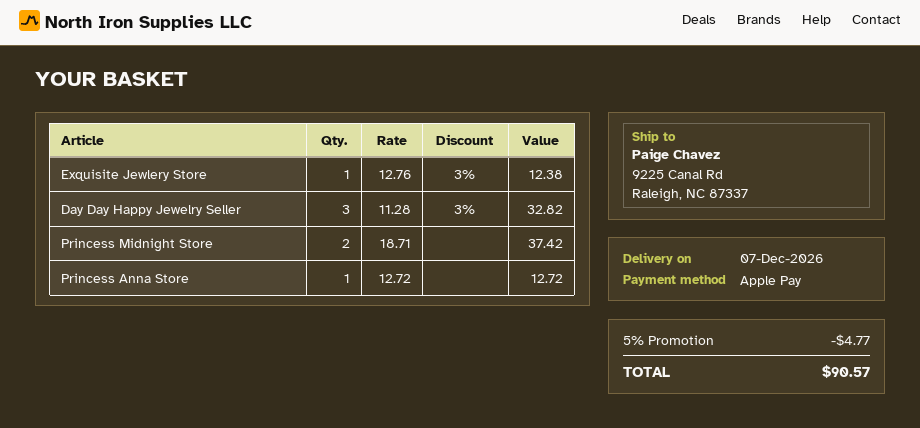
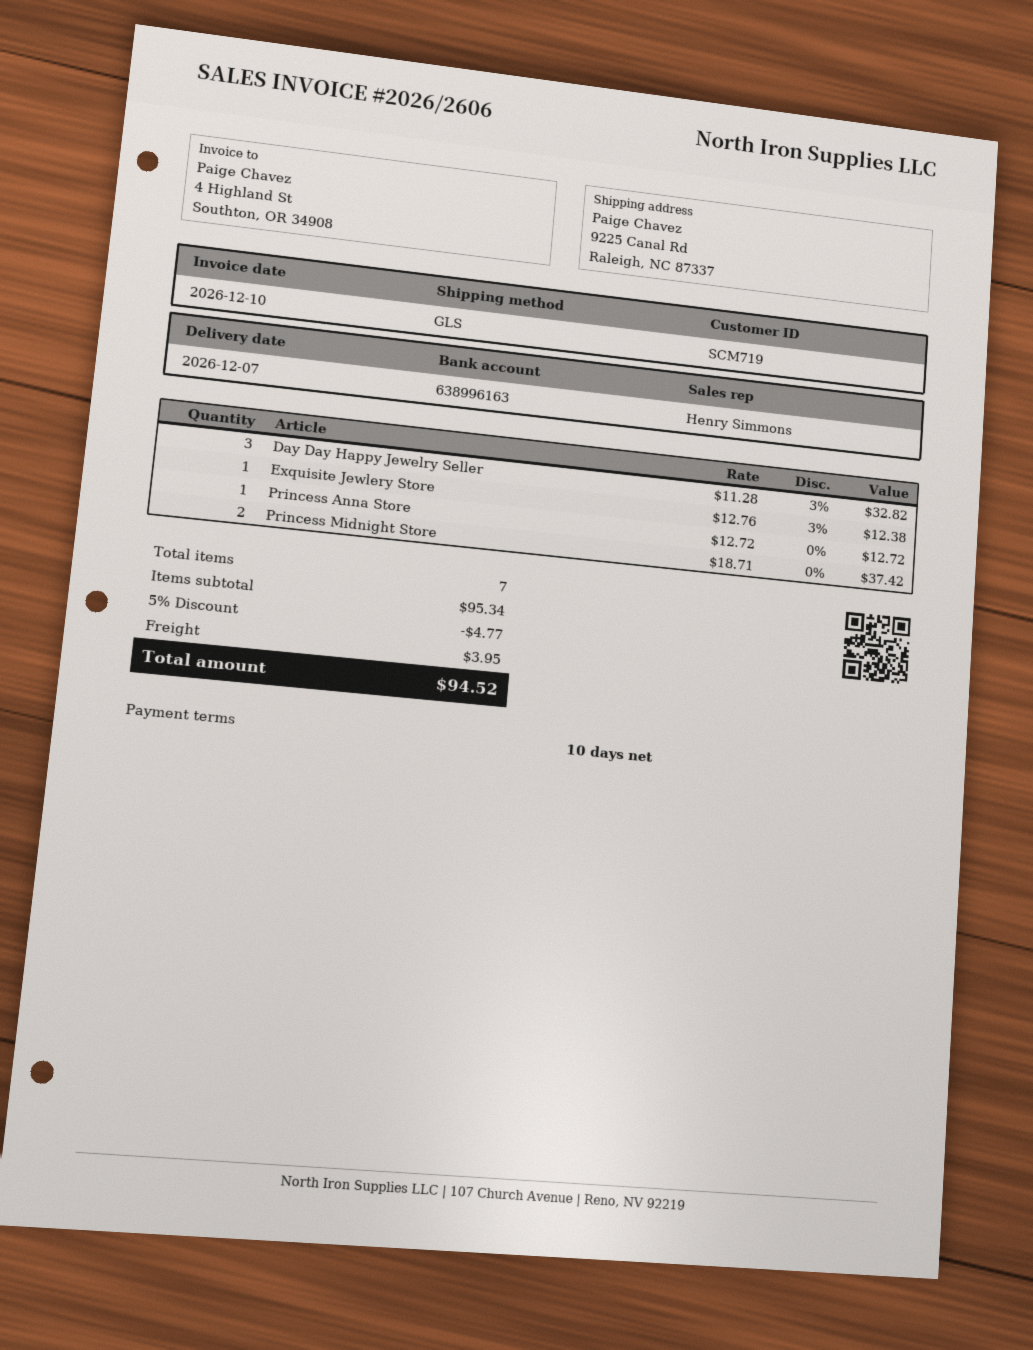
shipping: none -> 3.95
total: 90.57 -> 94.52

